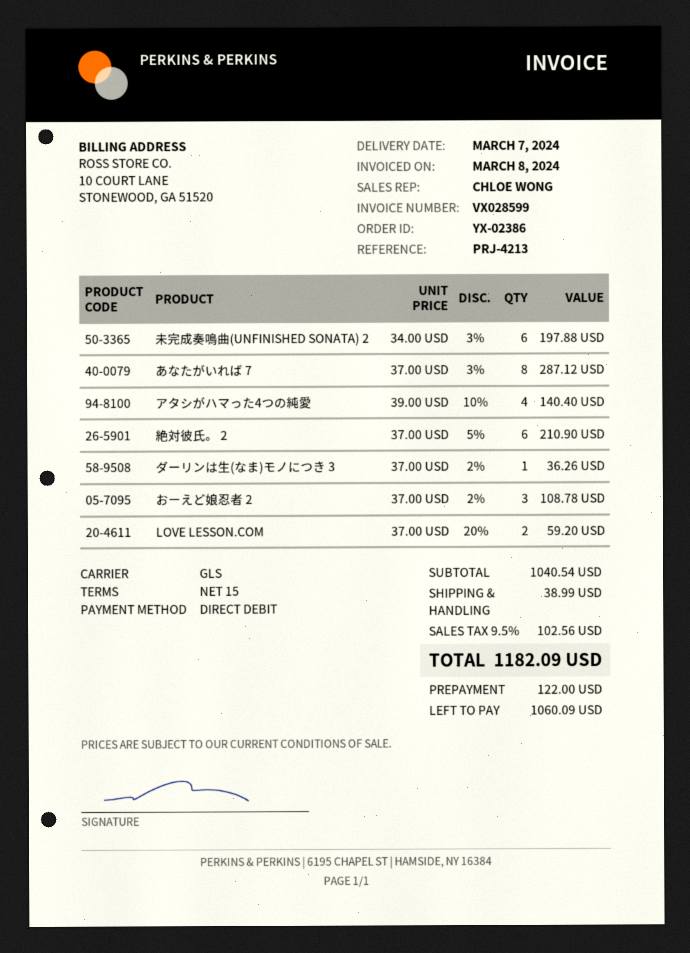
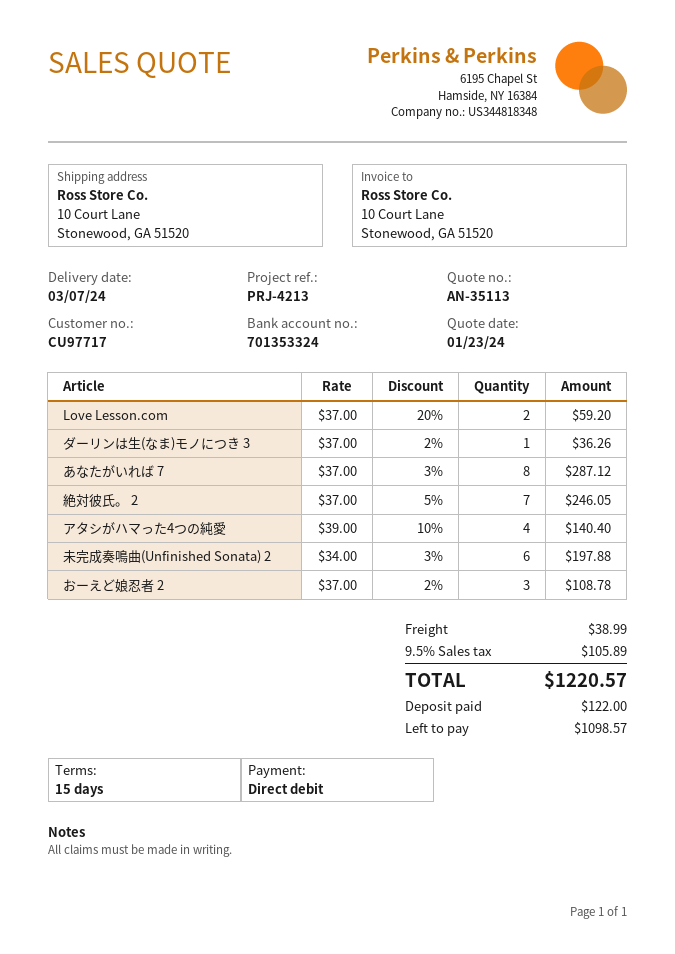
絶対彼氏。 2: 6 x 37.00 - 5% = 210.90 -> 7 x 37.00 - 5% = 246.05
tax: 9.5% = 102.56 -> 9.5% = 105.89
total: 1182.09 -> 1220.57
balance: 1060.09 -> 1098.57

